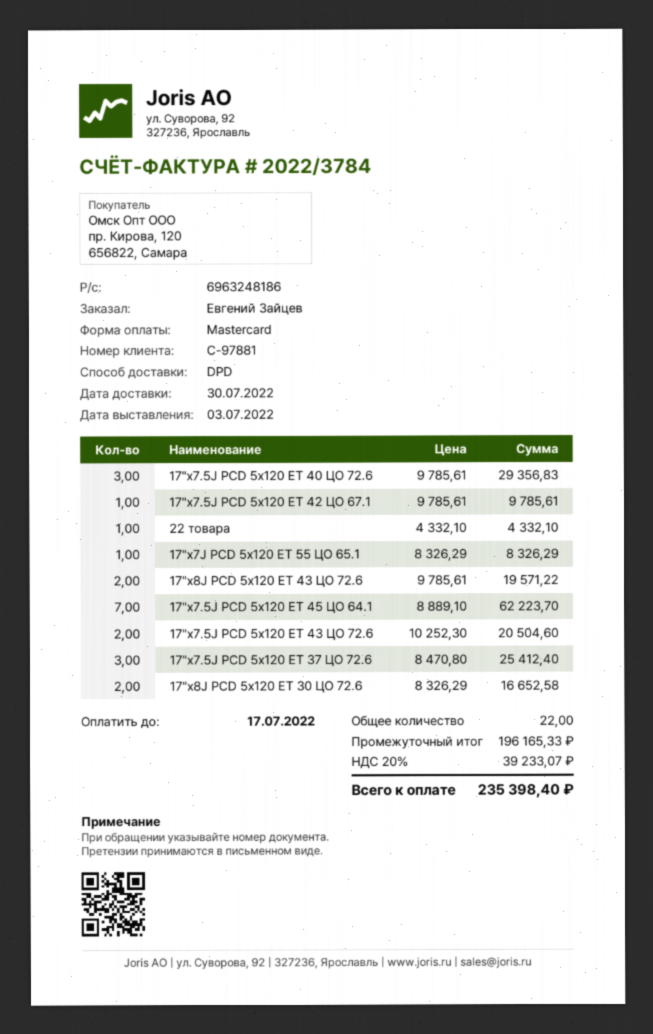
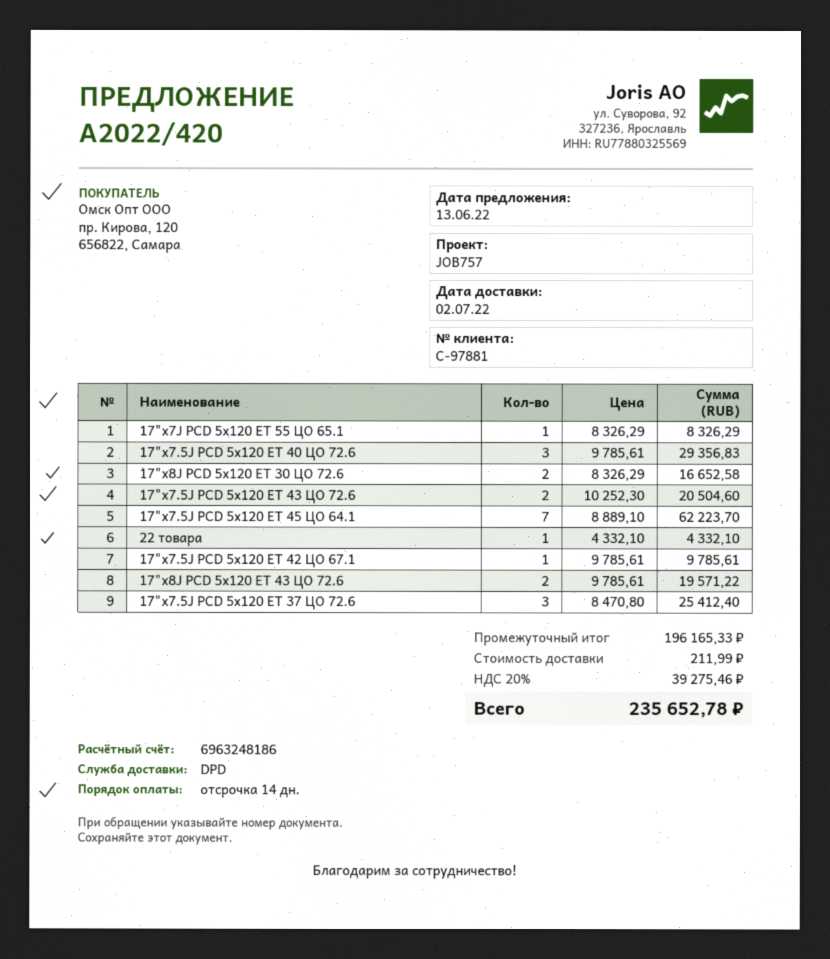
delivery date: 2022-07-30 -> 2022-07-02
shipping: none -> 211.99
tax: 20% = 39233.07 -> 20% = 39275.46
total: 235398.40 -> 235652.78

